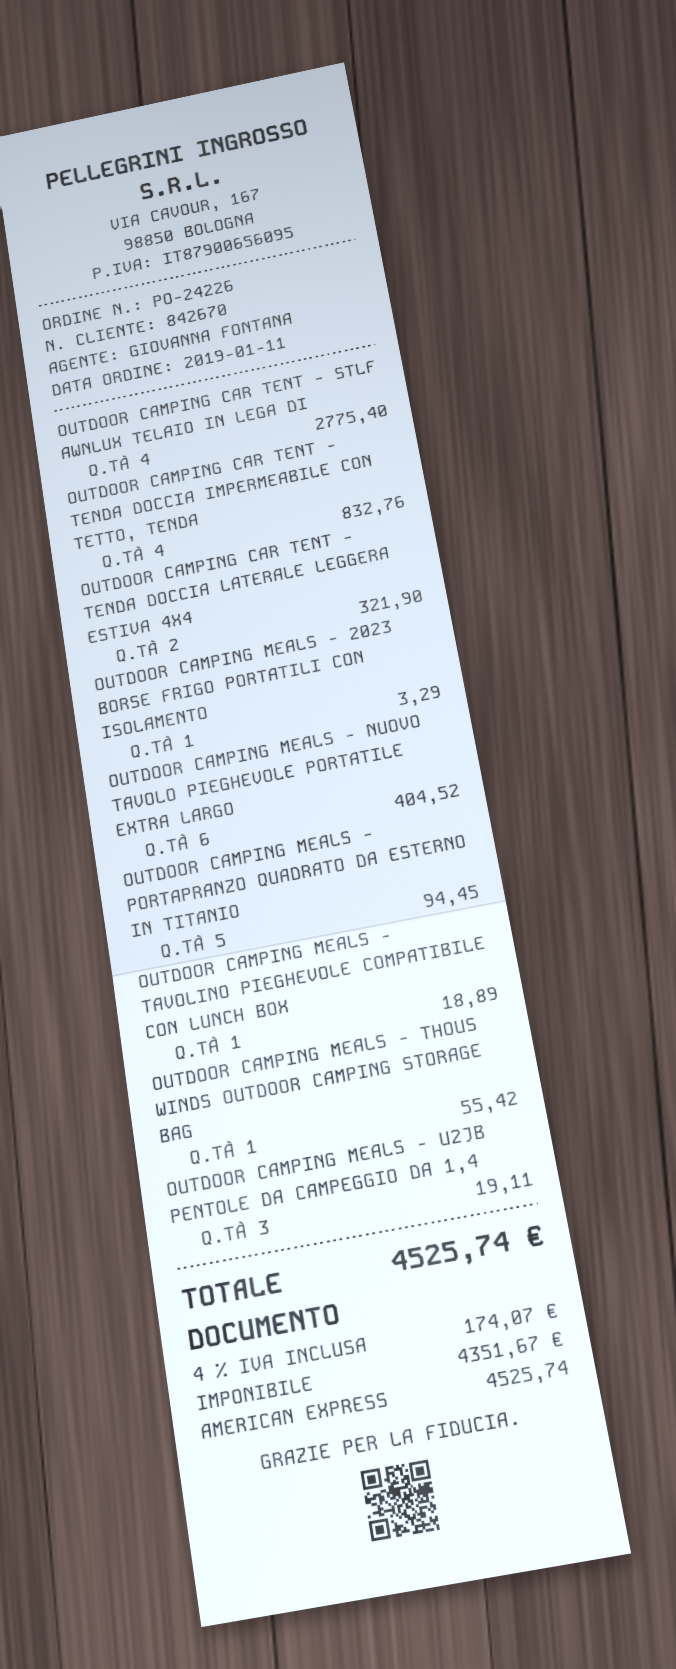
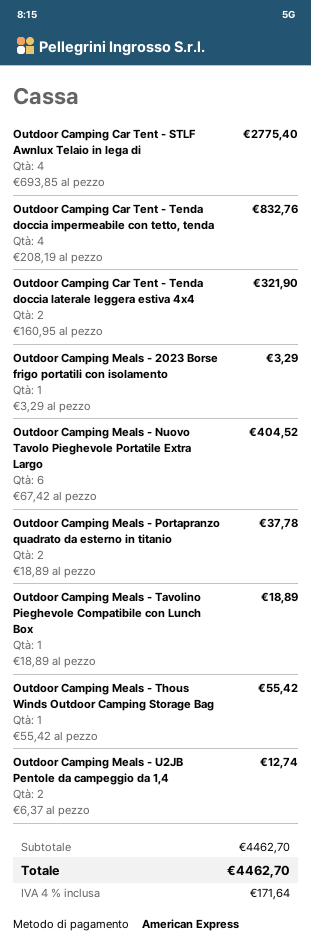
OUTDOOR CAMPING MEALS - PORTAPRANZO QUADRATO DA ESTERNO IN TITANIO: 5 for 94.45 -> 2 for 37.78
OUTDOOR CAMPING MEALS - U2JB PENTOLE DA CAMPEGGIO DA 1,4: 3 for 19.11 -> 2 for 12.74
tax: 4% = 174.07 -> 4% = 171.64
total: 4525.74 -> 4462.70

